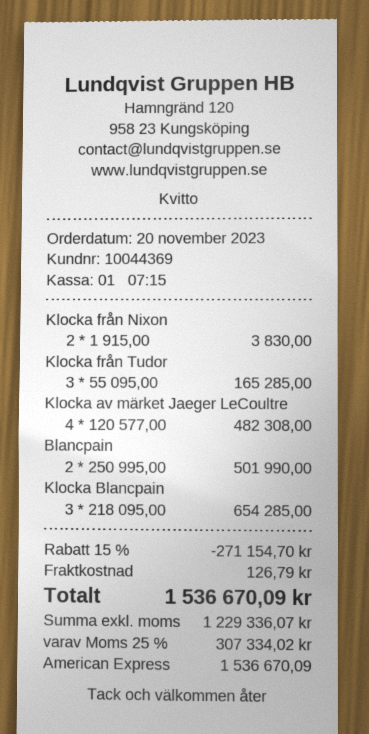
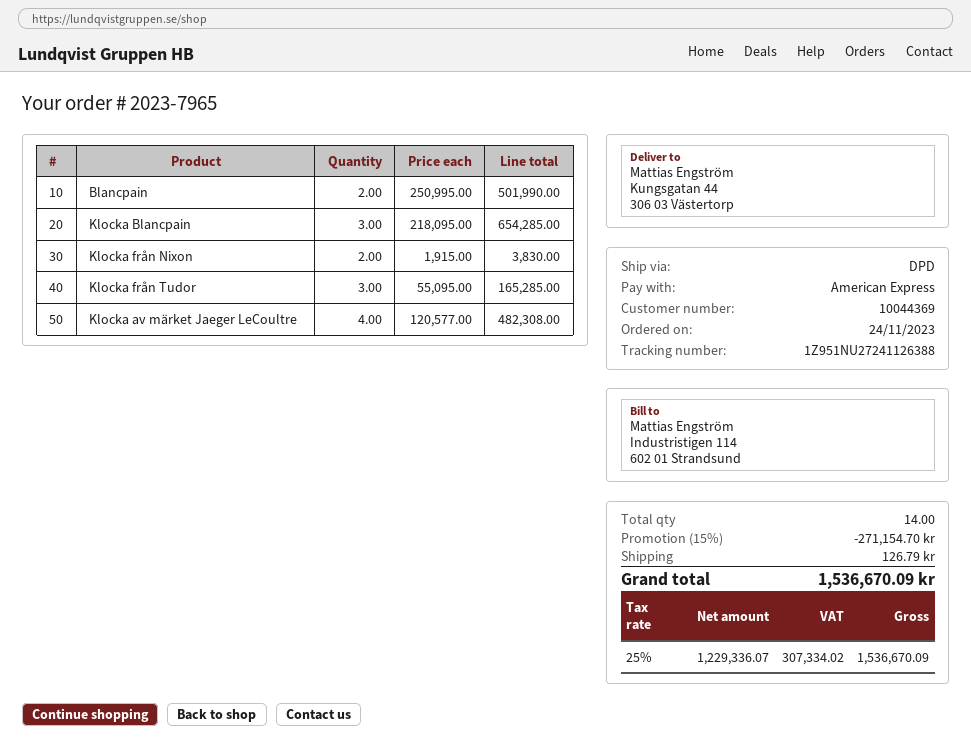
order date: 2023-11-20 -> 2023-11-24

